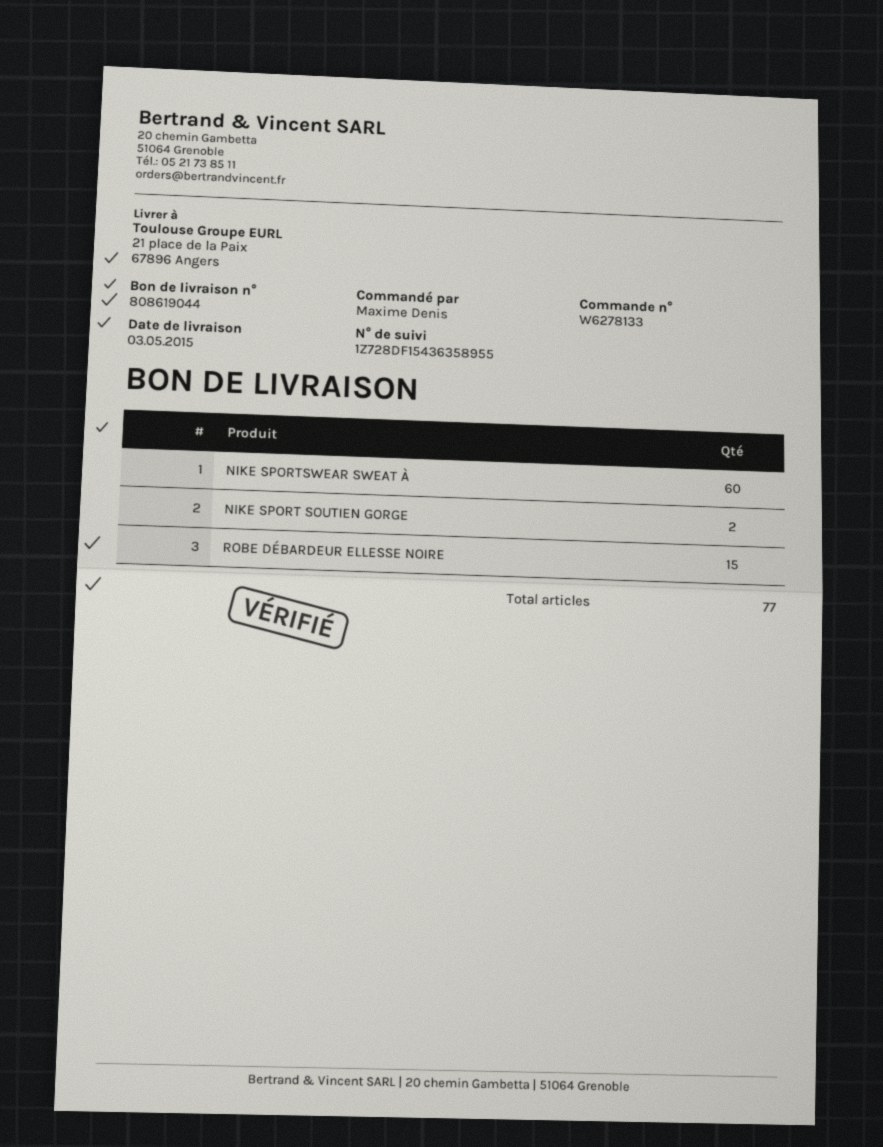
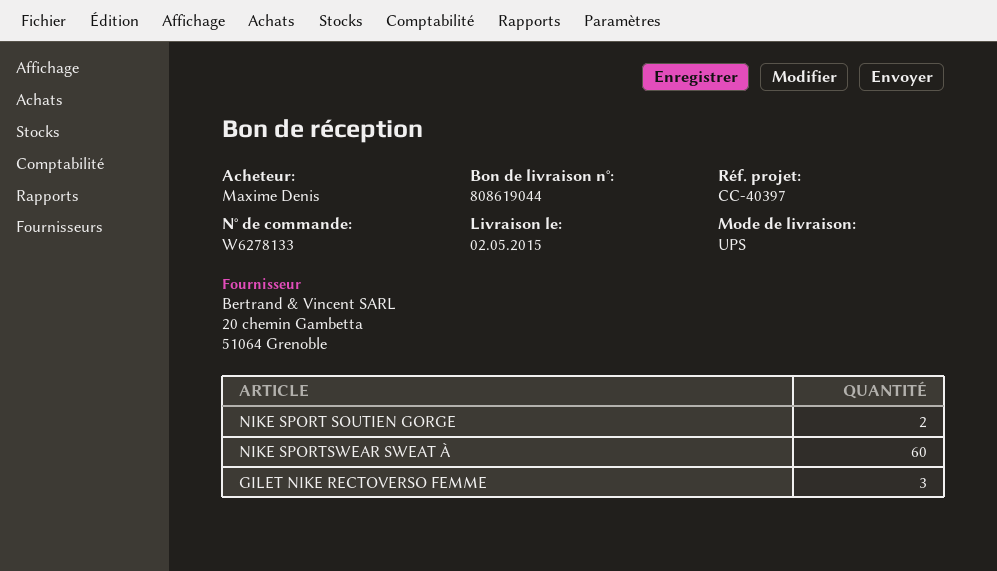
delivery date: 2015-05-03 -> 2015-05-02
ROBE DÉBARDEUR ELLESSE NOIRE: 15 -> none
GILET NIKE RECTOVERSO FEMME: none -> 3

